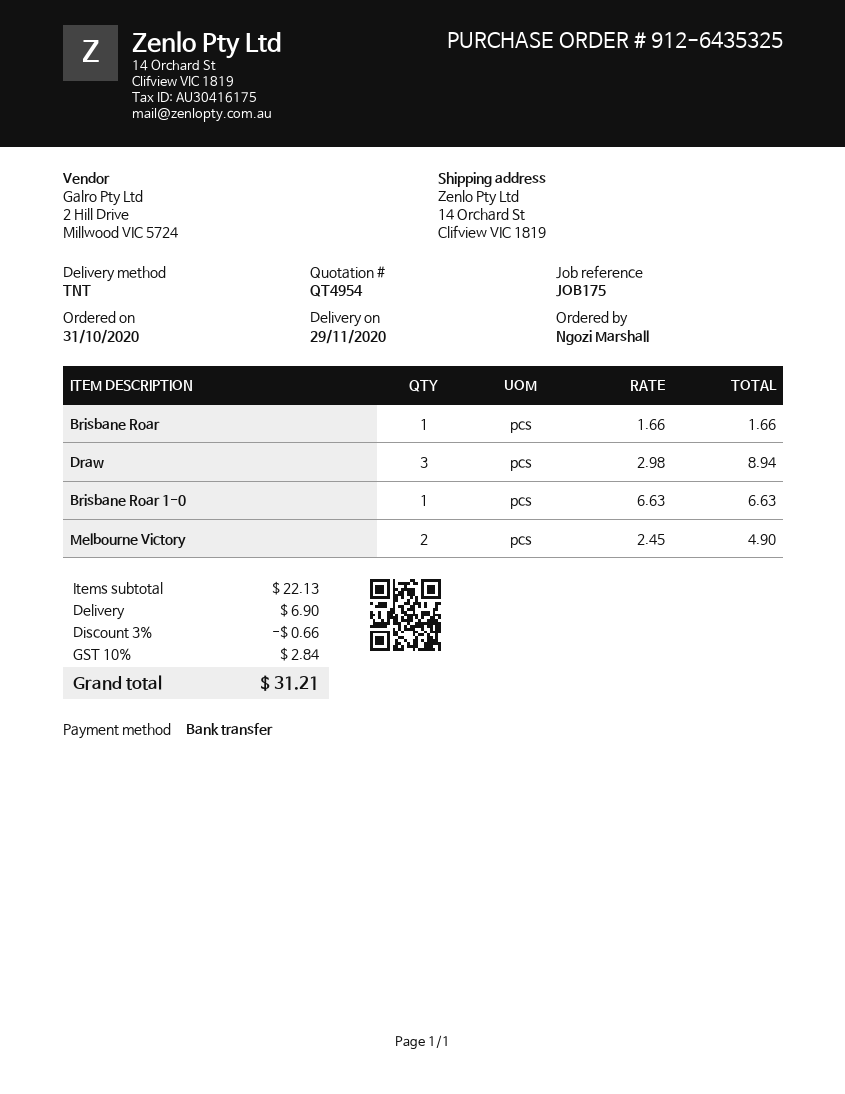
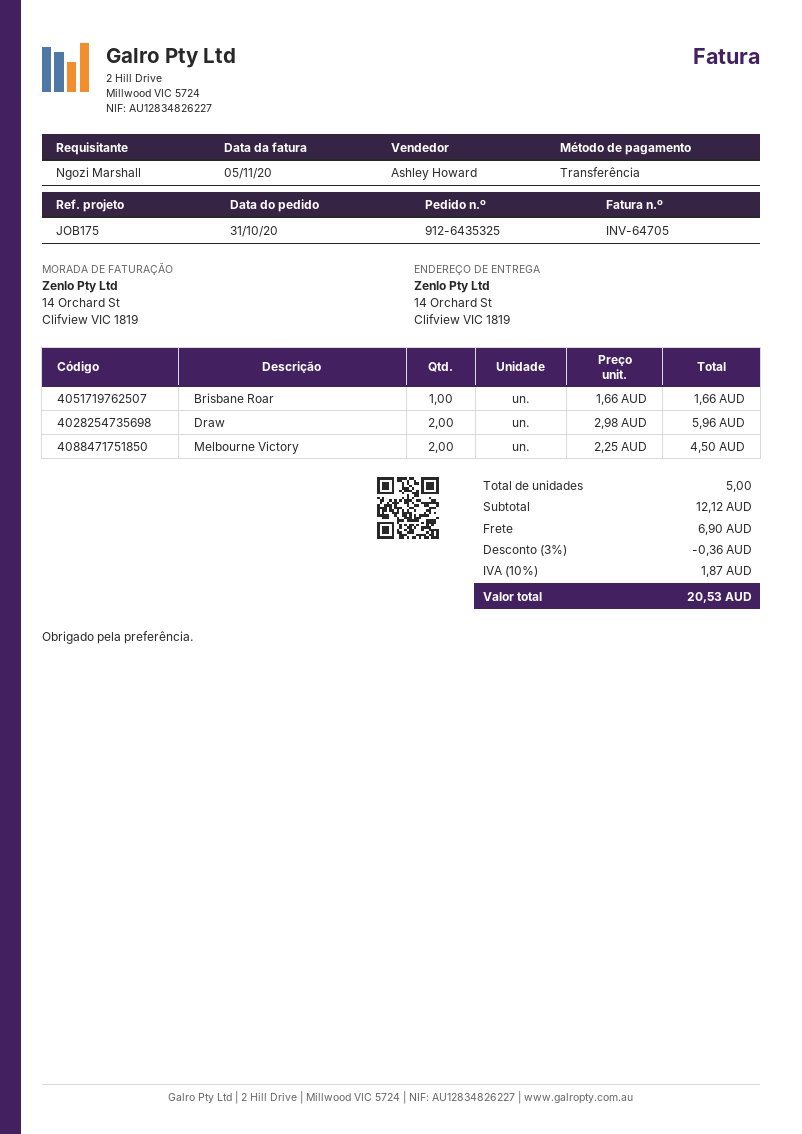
Draw: 3 x 2.98 = 8.94 -> 2 x 2.98 = 5.96
Brisbane Roar 1-0: 1 x 6.63 = 6.63 -> none
Melbourne Victory: 2 x 2.45 = 4.90 -> 2 x 2.25 = 4.50
subtotal: 22.13 -> 12.12
discount: 3% = 0.66 -> 3% = 0.36
tax: 10% = 2.84 -> 10% = 1.87
total: 31.21 -> 20.53

